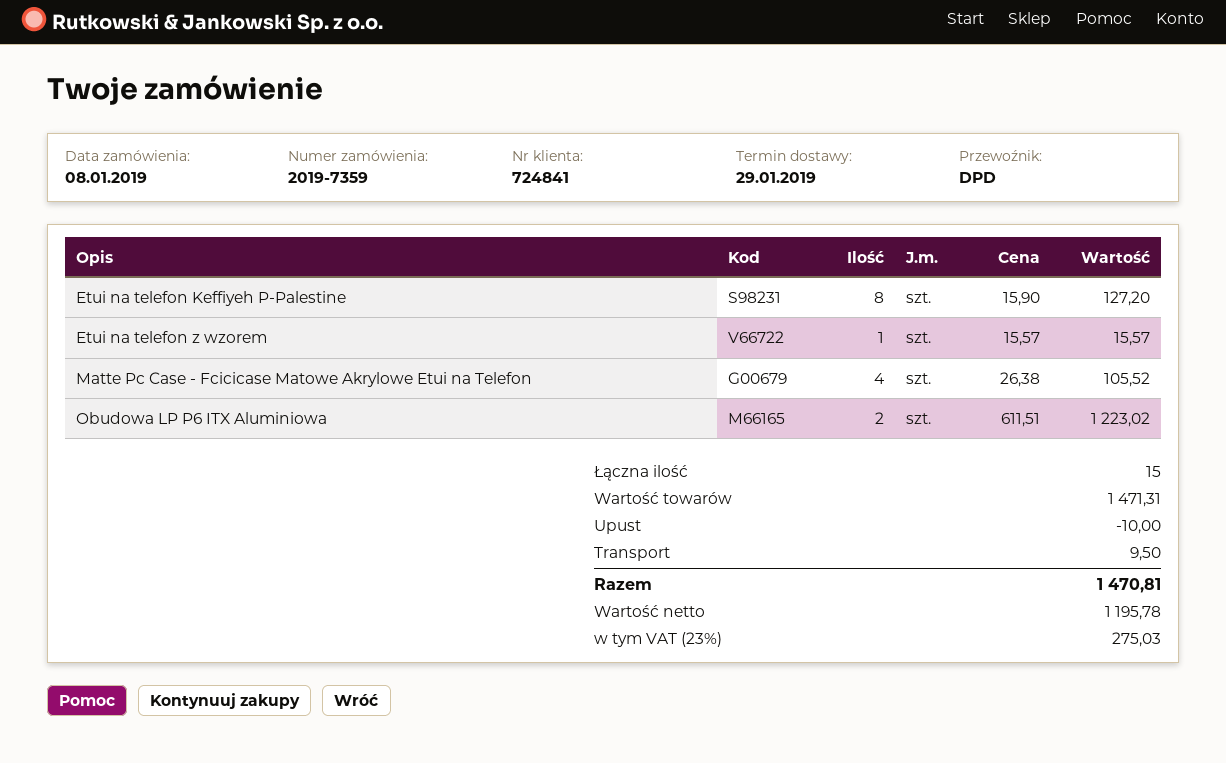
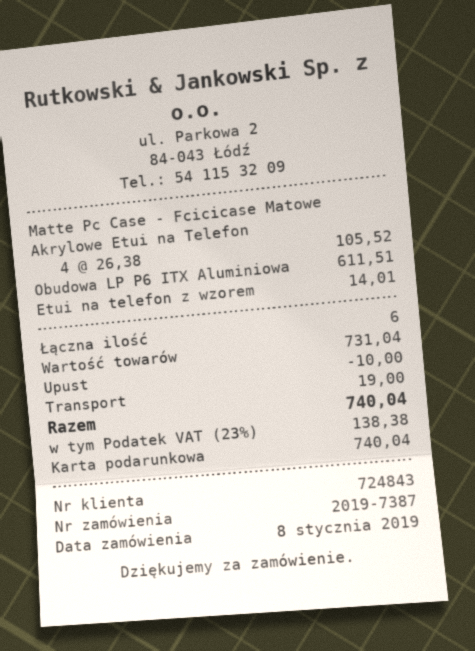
order number: 2019-7359 -> 2019-7387
customer number: 724841 -> 724843
Etui na telefon Keffiyeh P-Palestine: 8 x 15.90 = 127.20 -> none
Etui na telefon z wzorem: 1 x 15.57 = 15.57 -> 1 x 14.01 = 14.01
Obudowa LP P6 ITX Aluminiowa: 2 x 611.51 = 1223.02 -> 1 x 611.51 = 611.51
total quantity: 15 -> 6
subtotal: 1471.31 -> 731.04
shipping: 9.50 -> 19.00
tax: 23% = 275.03 -> 23% = 138.38
total: 1470.81 -> 740.04

